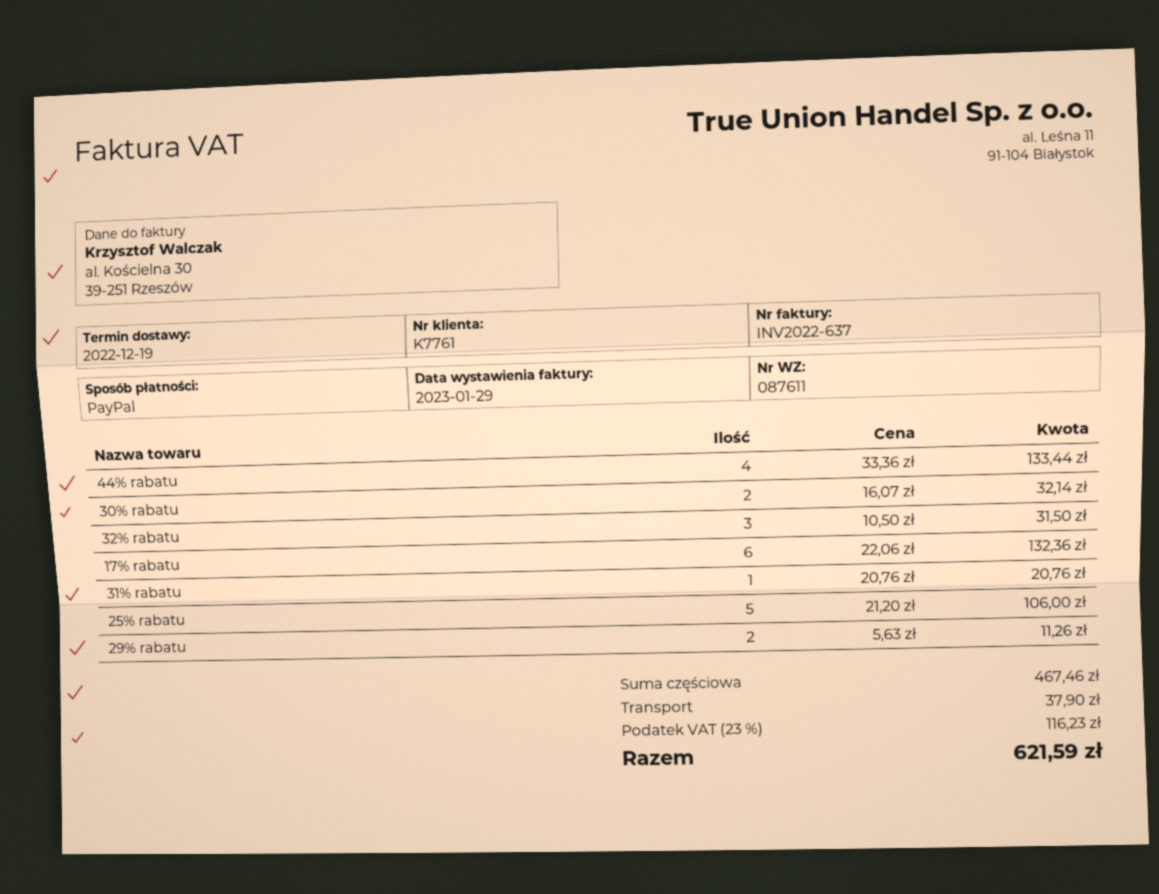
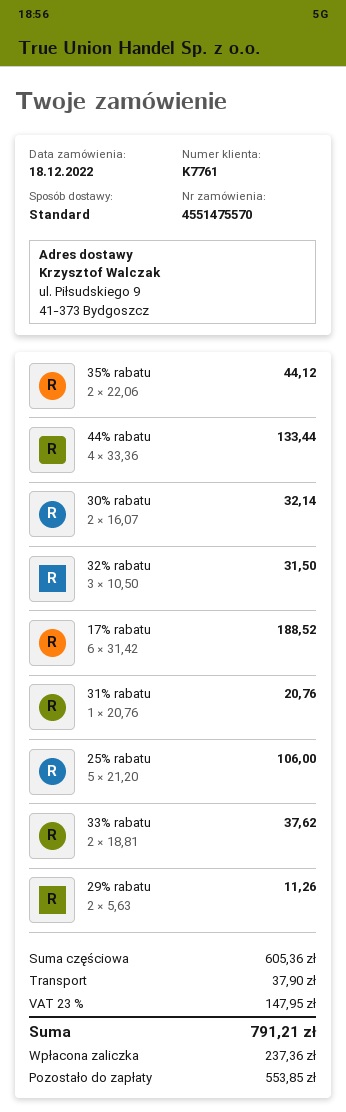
17% rabatu: 6 x 22.06 = 132.36 -> 6 x 31.42 = 188.52
35% rabatu: none -> 2 x 22.06 = 44.12
33% rabatu: none -> 2 x 18.81 = 37.62
subtotal: 467.46 -> 605.36
tax: 23% = 116.23 -> 23% = 147.95
total: 621.59 -> 791.21

